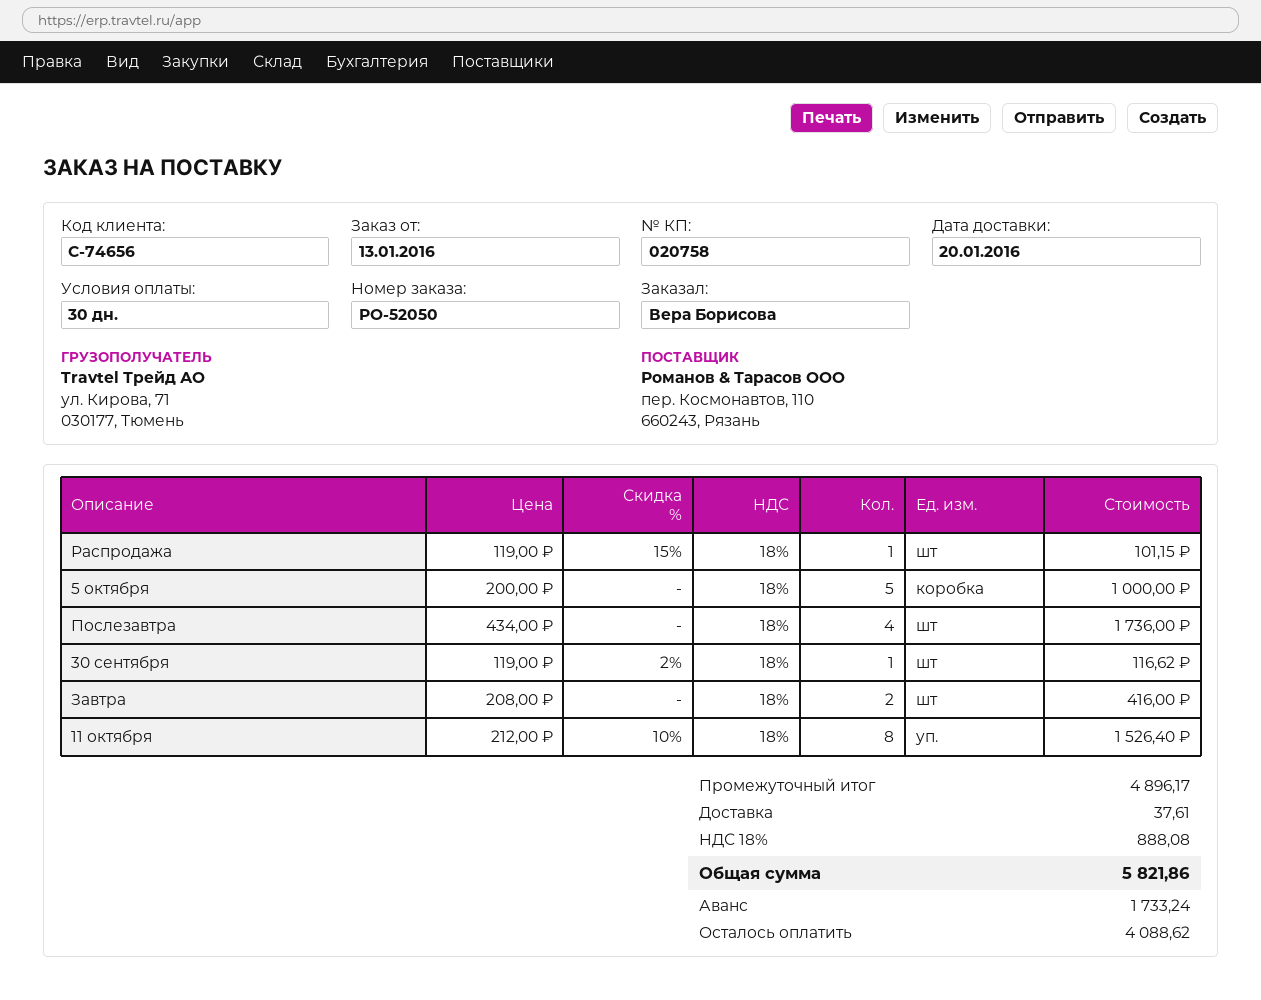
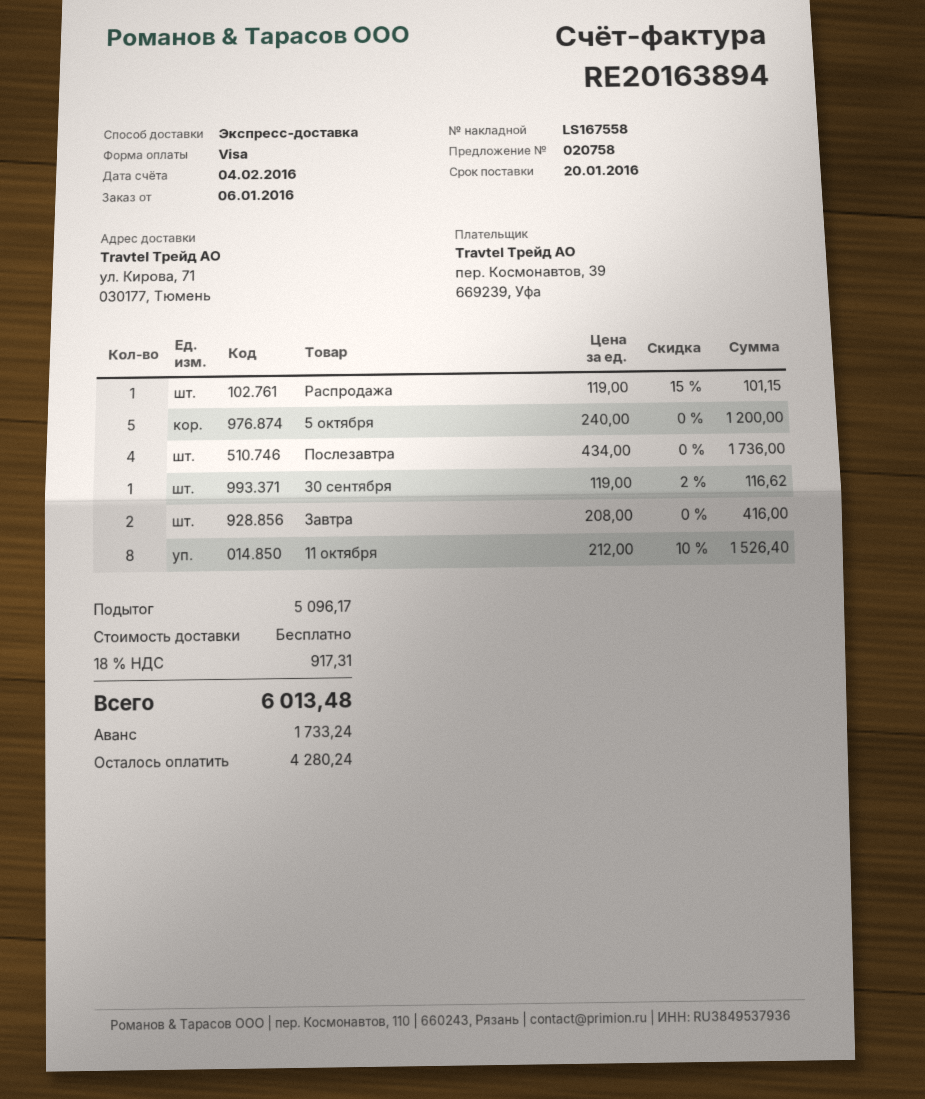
order date: 2016-01-13 -> 2016-01-06
5 октября: 5 x 200.00 = 1000.00 -> 5 x 240.00 = 1200.00
subtotal: 4896.17 -> 5096.17
shipping: 37.61 -> 0.00
tax: 18% = 888.08 -> 18% = 917.31
total: 5821.86 -> 6013.48
balance: 4088.62 -> 4280.24

